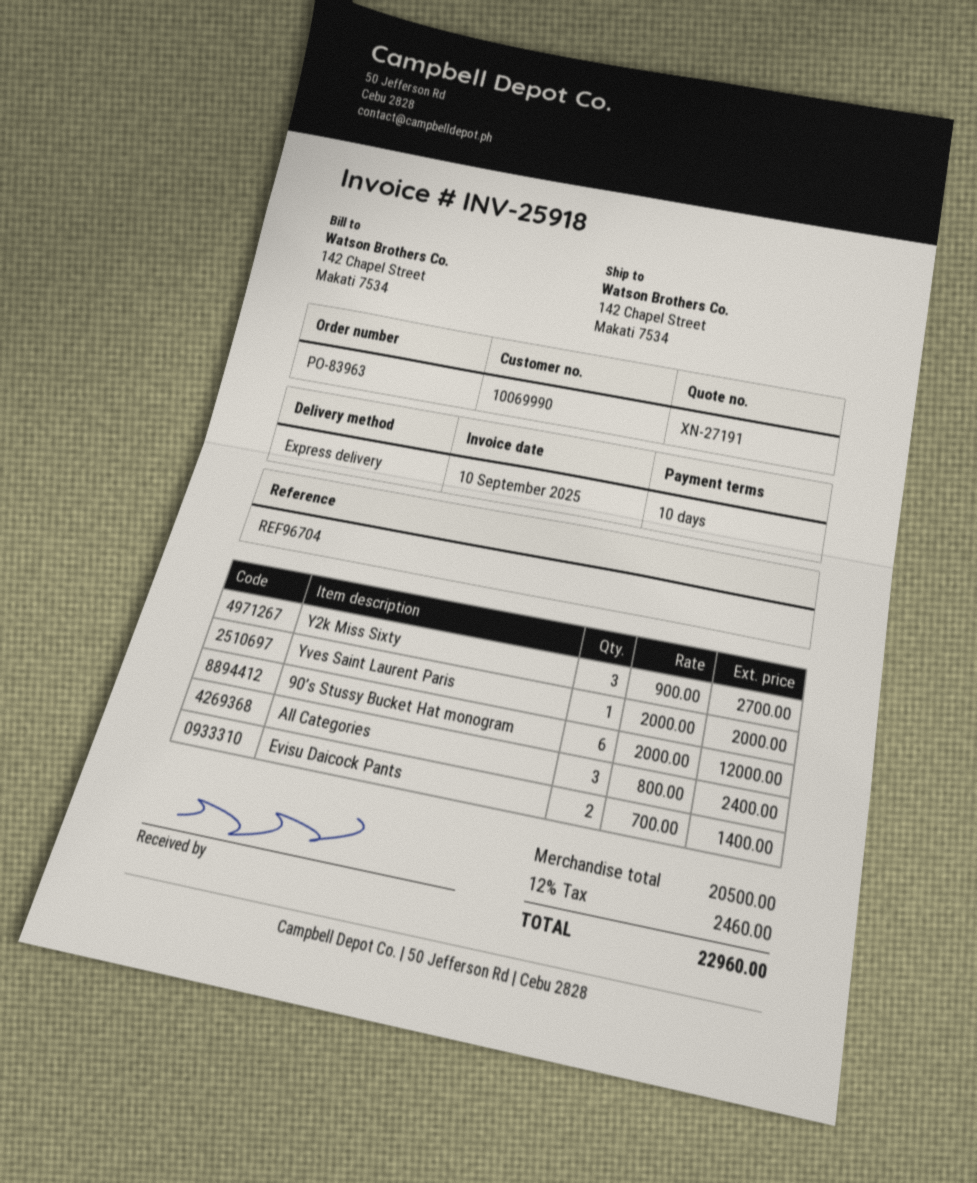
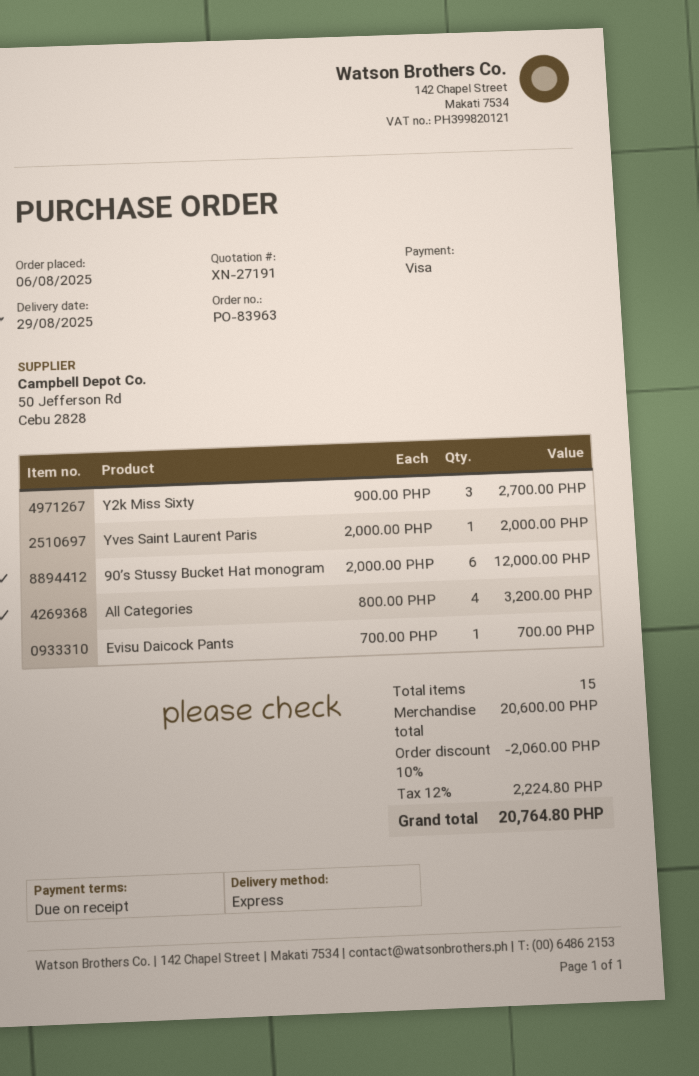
payment terms: 10 days -> on receipt
All Categories: 3 x 800.00 = 2400.00 -> 4 x 800.00 = 3200.00
Evisu Daicock Pants: 2 x 700.00 = 1400.00 -> 1 x 700.00 = 700.00
subtotal: 20500.00 -> 20600.00
discount: none -> 10% = 2060.00
tax: 12% = 2460.00 -> 12% = 2224.80
total: 22960.00 -> 20764.80

